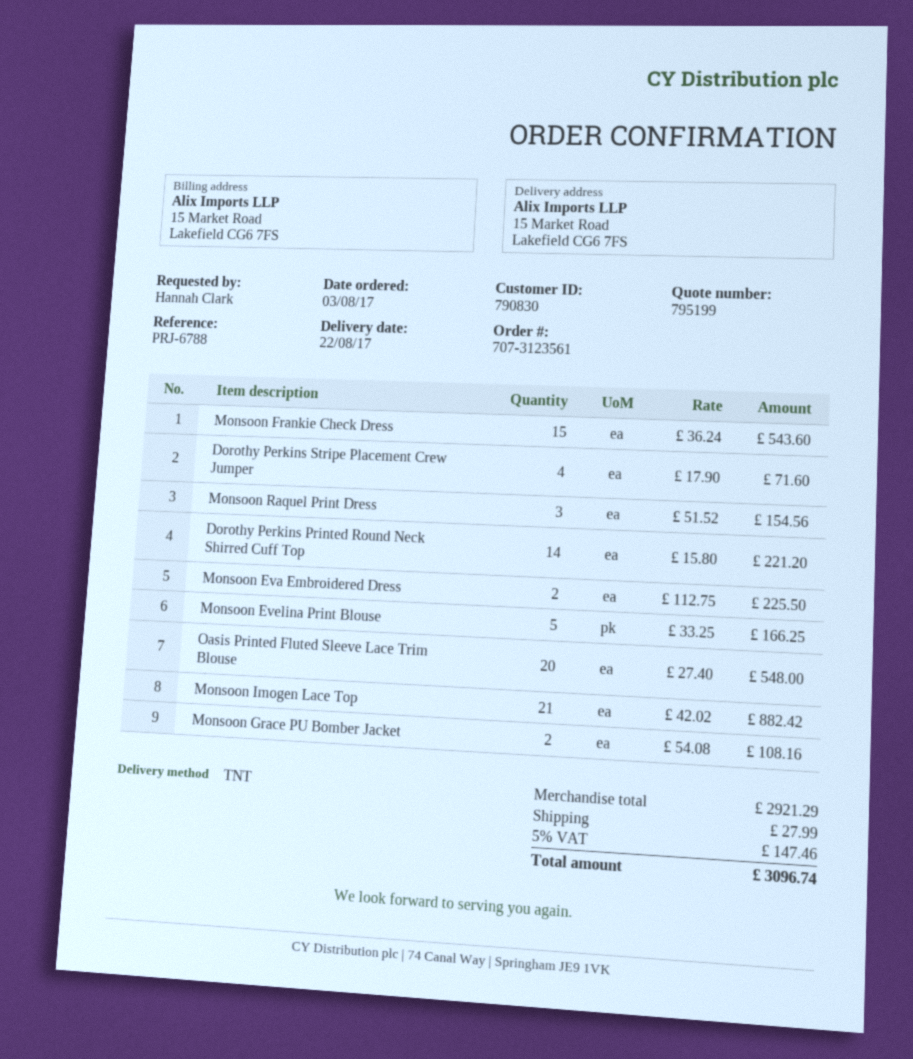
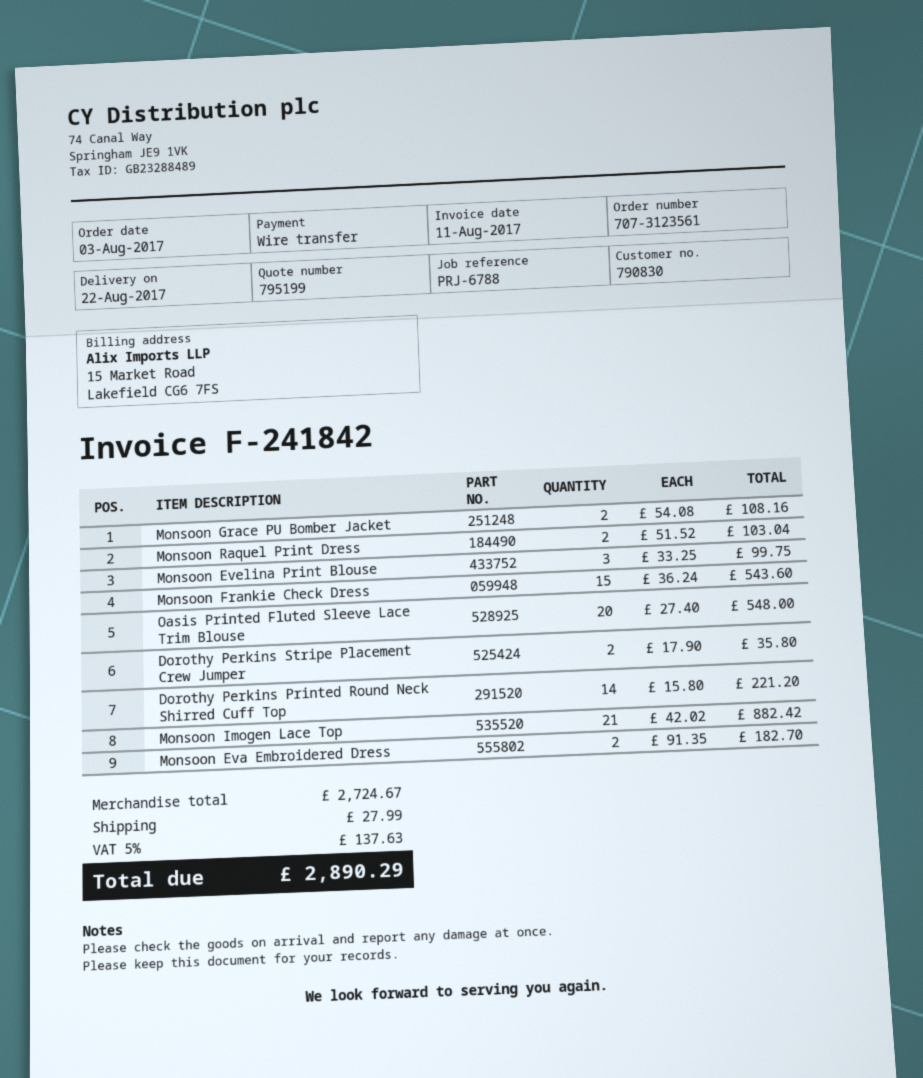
Dorothy Perkins Stripe Placement Crew Jumper: 4 x 17.90 = 71.60 -> 2 x 17.90 = 35.80
Monsoon Raquel Print Dress: 3 x 51.52 = 154.56 -> 2 x 51.52 = 103.04
Monsoon Eva Embroidered Dress: 2 x 112.75 = 225.50 -> 2 x 91.35 = 182.70
Monsoon Evelina Print Blouse: 5 x 33.25 = 166.25 -> 3 x 33.25 = 99.75
subtotal: 2921.29 -> 2724.67
tax: 5% = 147.46 -> 5% = 137.63
total: 3096.74 -> 2890.29

